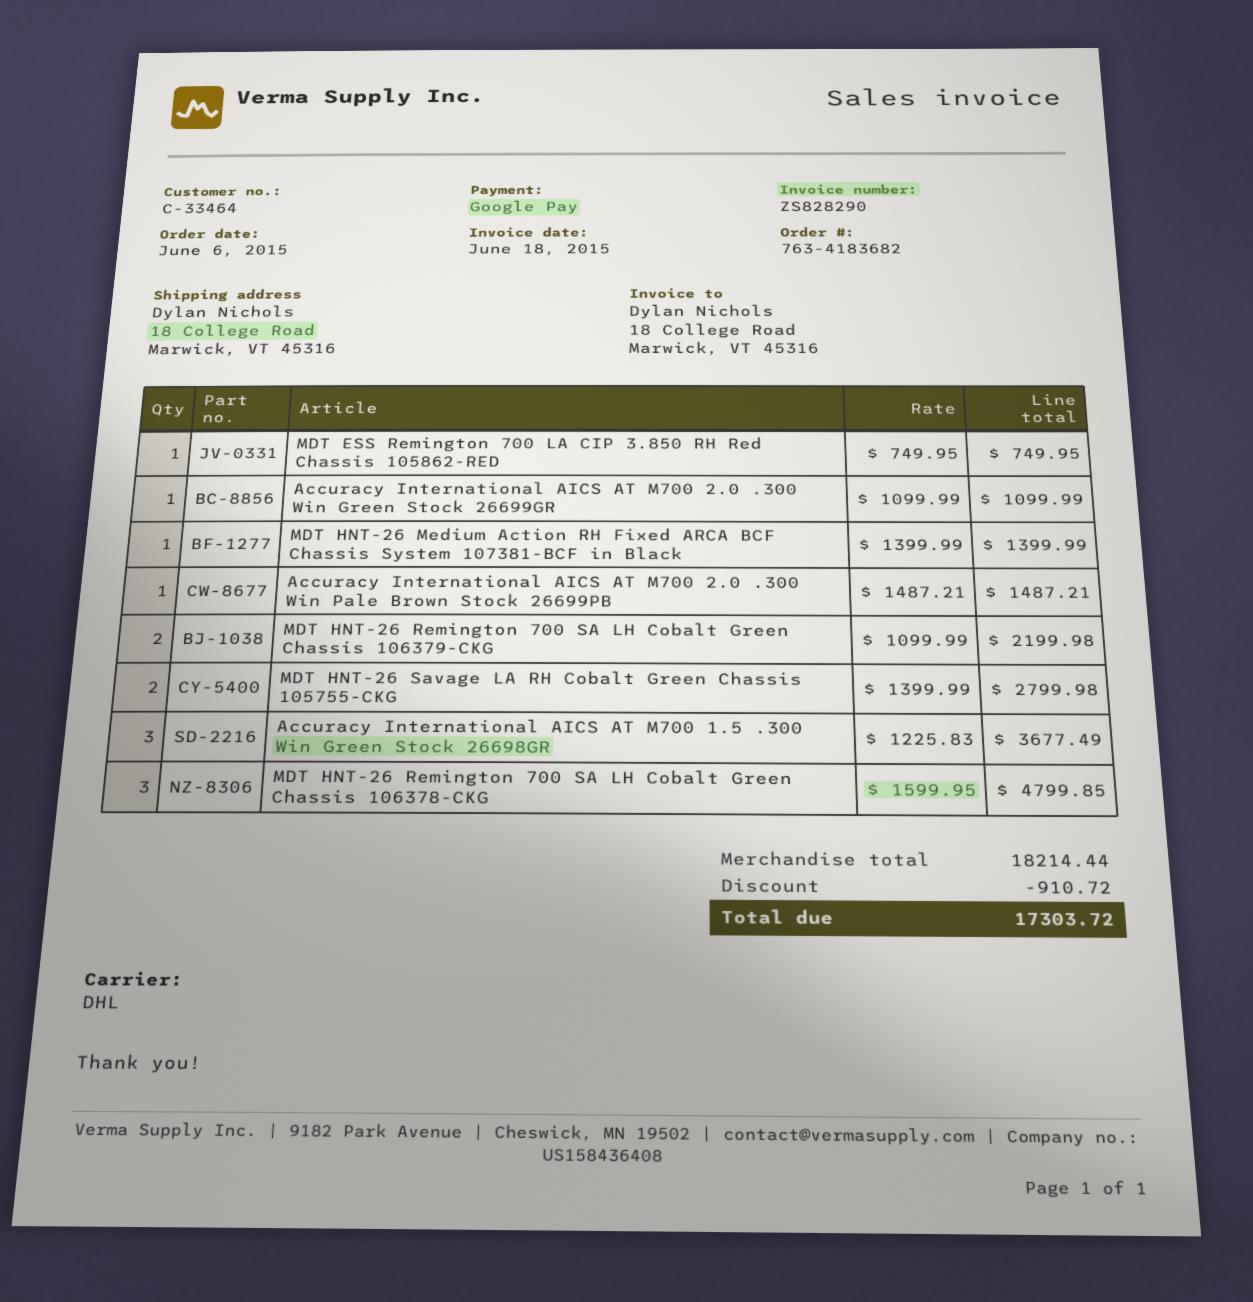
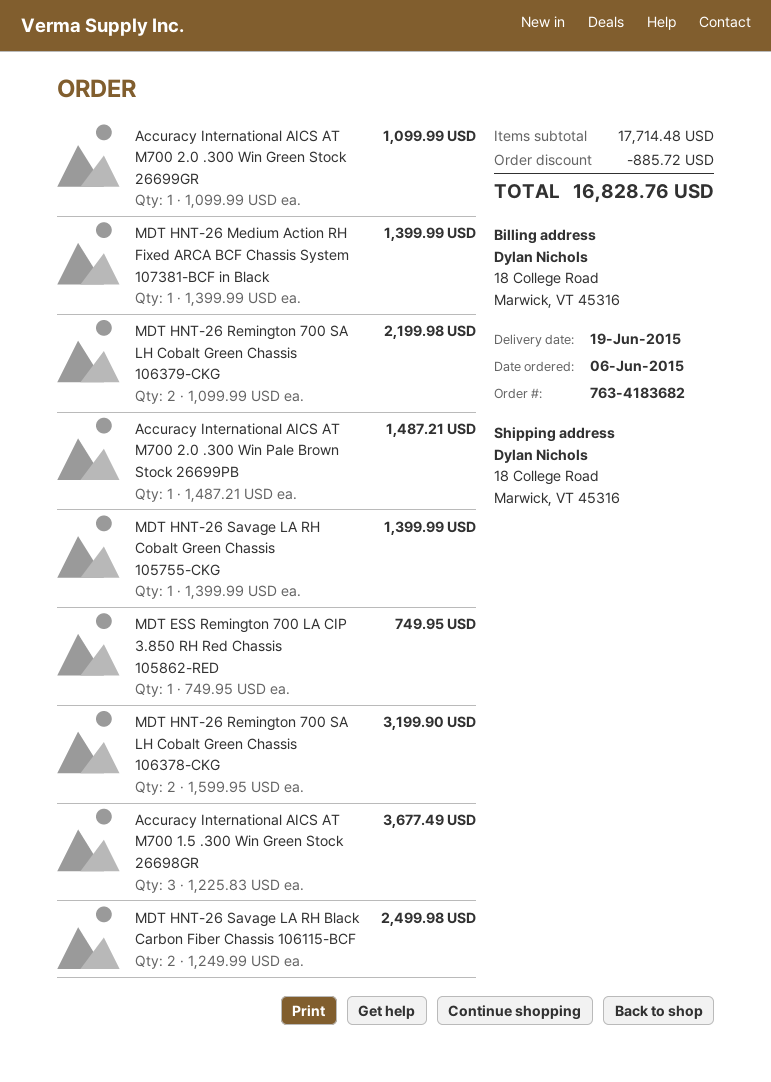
MDT HNT-26 Savage LA RH Cobalt Green Chassis 105755-CKG: 2 x 1399.99 = 2799.98 -> 1 x 1399.99 = 1399.99
MDT HNT-26 Remington 700 SA LH Cobalt Green Chassis 106378-CKG: 3 x 1599.95 = 4799.85 -> 2 x 1599.95 = 3199.90
MDT HNT-26 Savage LA RH Black Carbon Fiber Chassis 106115-BCF: none -> 2 x 1249.99 = 2499.98
subtotal: 18214.44 -> 17714.48
discount: 910.72 -> 885.72
total: 17303.72 -> 16828.76

